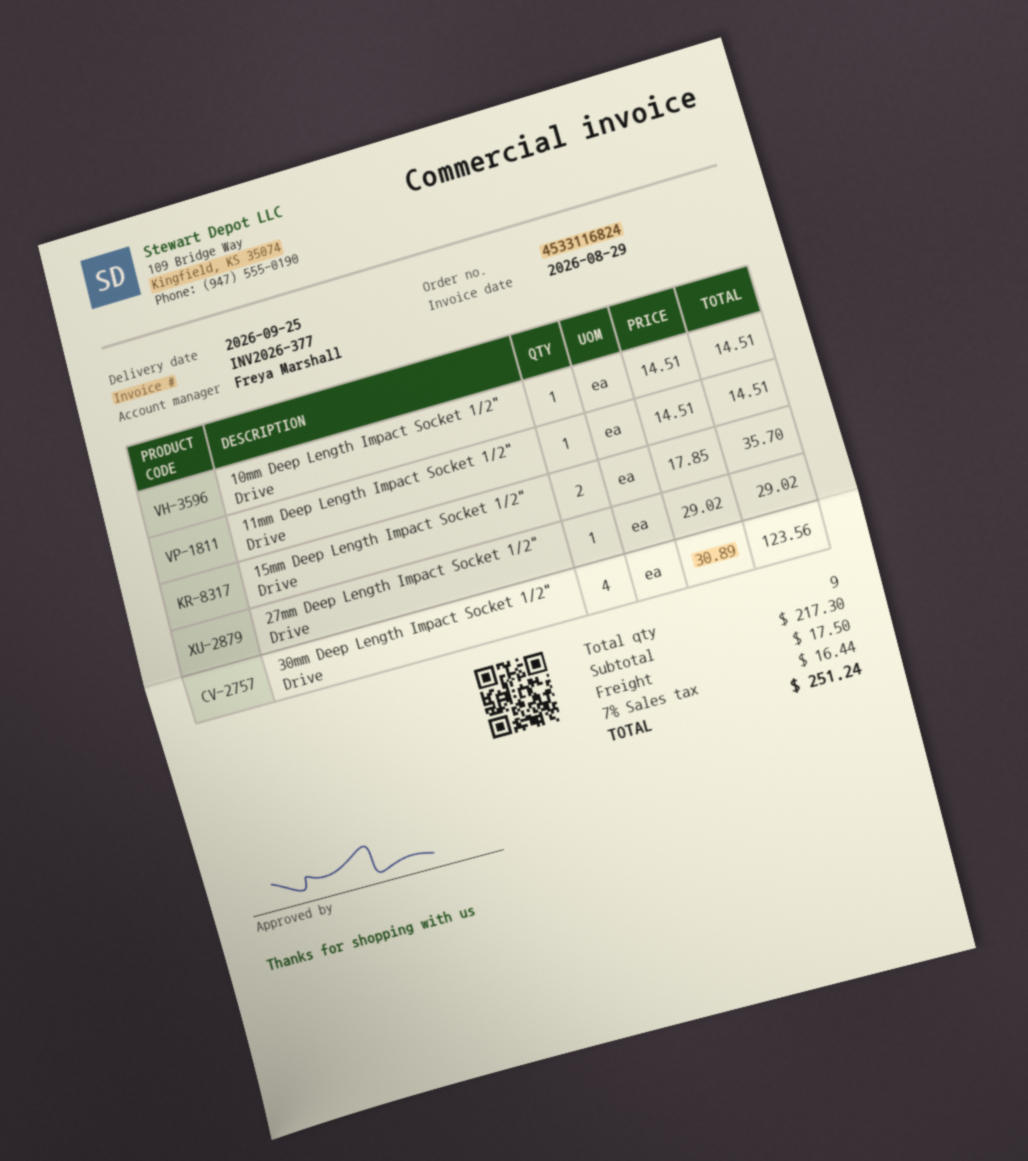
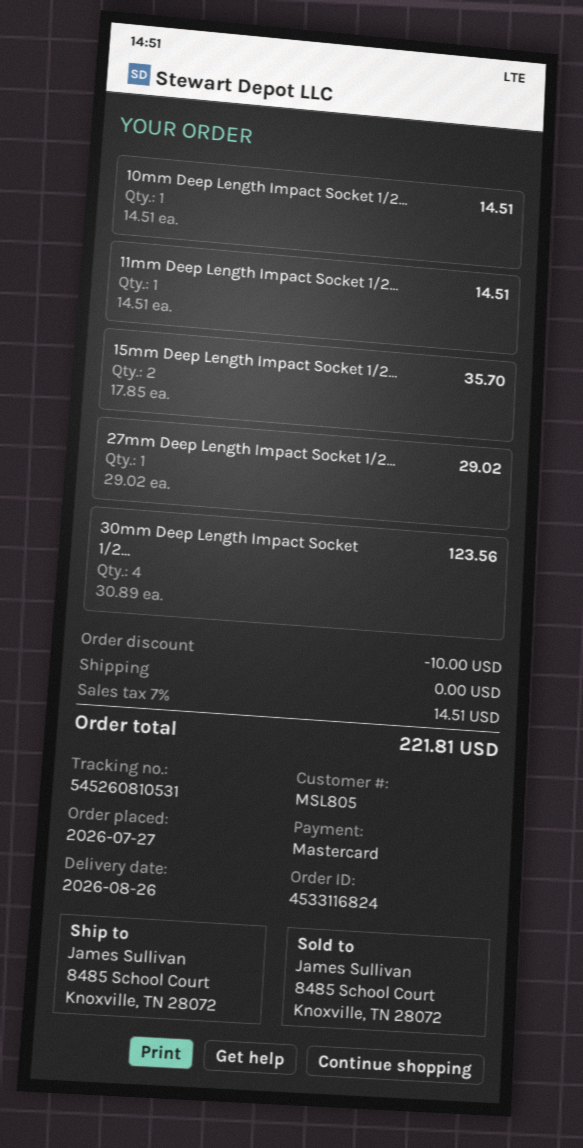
delivery date: 2026-09-25 -> 2026-08-26
discount: none -> 10.00
shipping: 17.50 -> 0.00
tax: 7% = 16.44 -> 7% = 14.51
total: 251.24 -> 221.81

